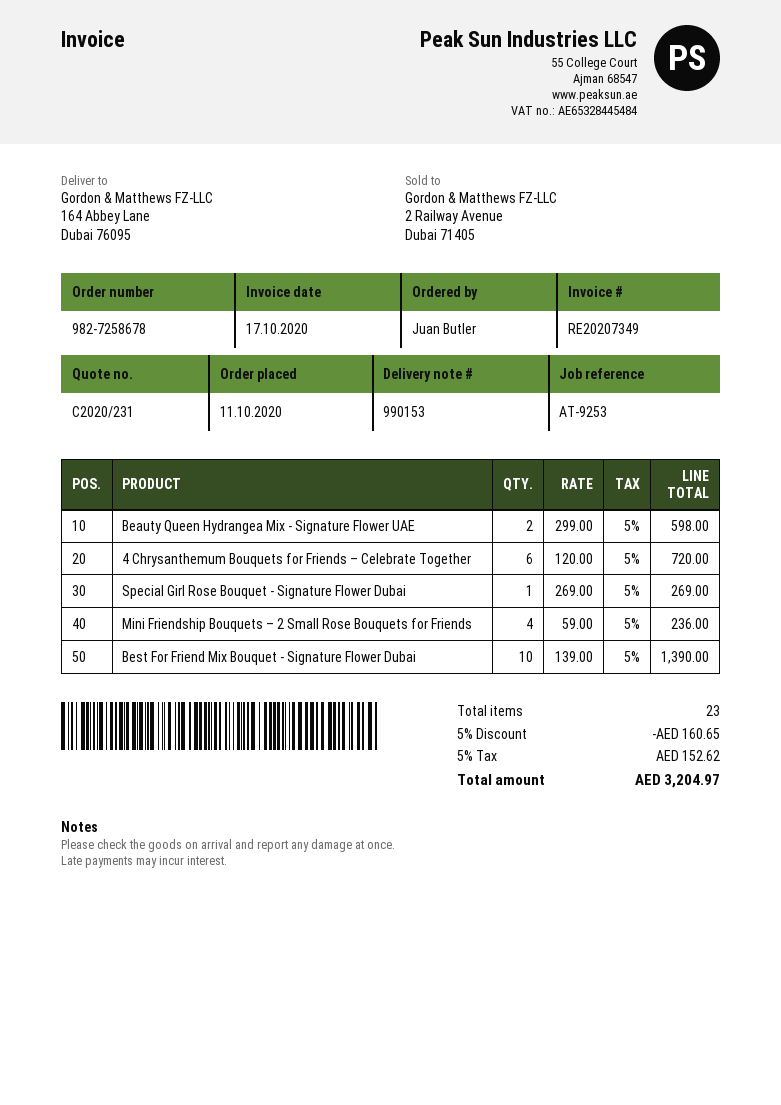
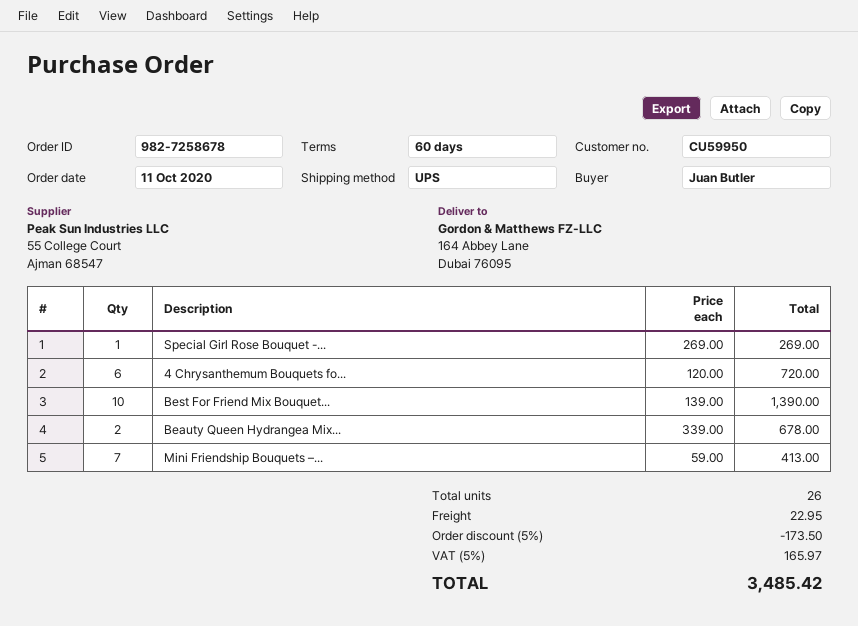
Beauty Queen Hydrangea Mix - Signature Flower UAE: 2 x 299.00 = 598.00 -> 2 x 339.00 = 678.00
Mini Friendship Bouquets – 2 Small Rose Bouquets for Friends: 4 x 59.00 = 236.00 -> 7 x 59.00 = 413.00
total quantity: 23 -> 26
discount: 5% = 160.65 -> 5% = 173.50
shipping: none -> 22.95
tax: 5% = 152.62 -> 5% = 165.97
total: 3204.97 -> 3485.42

